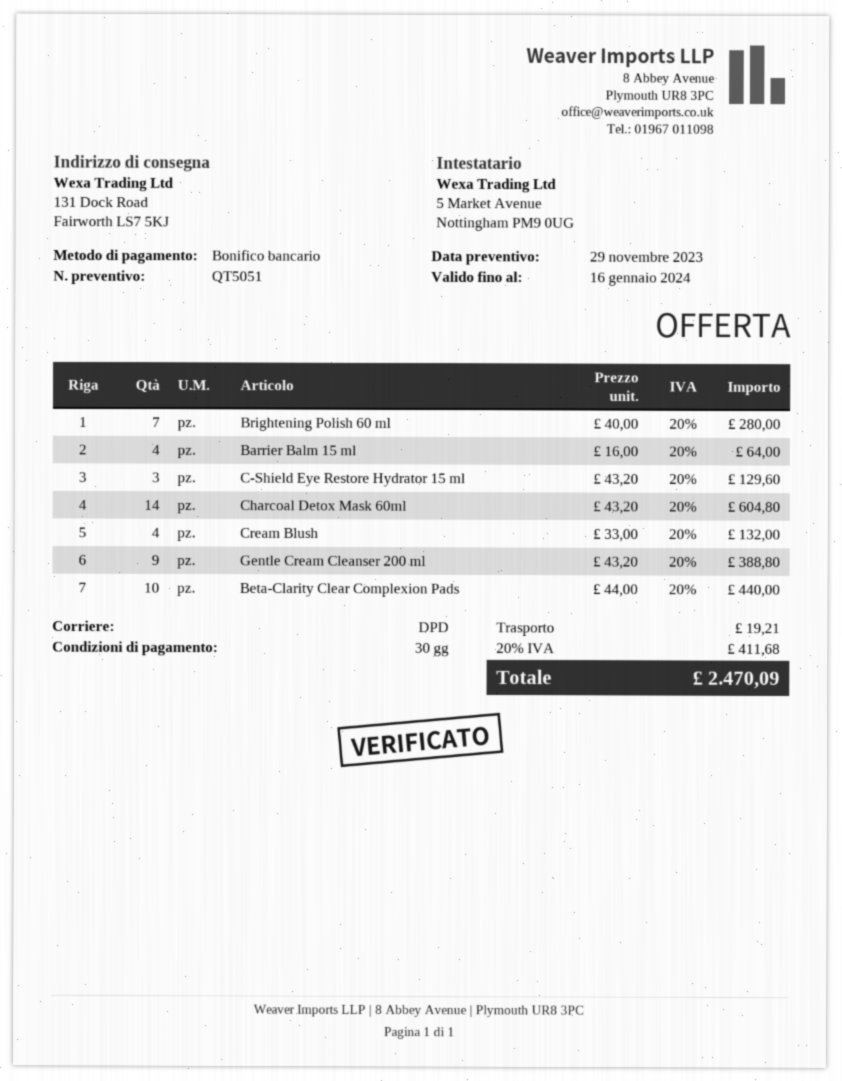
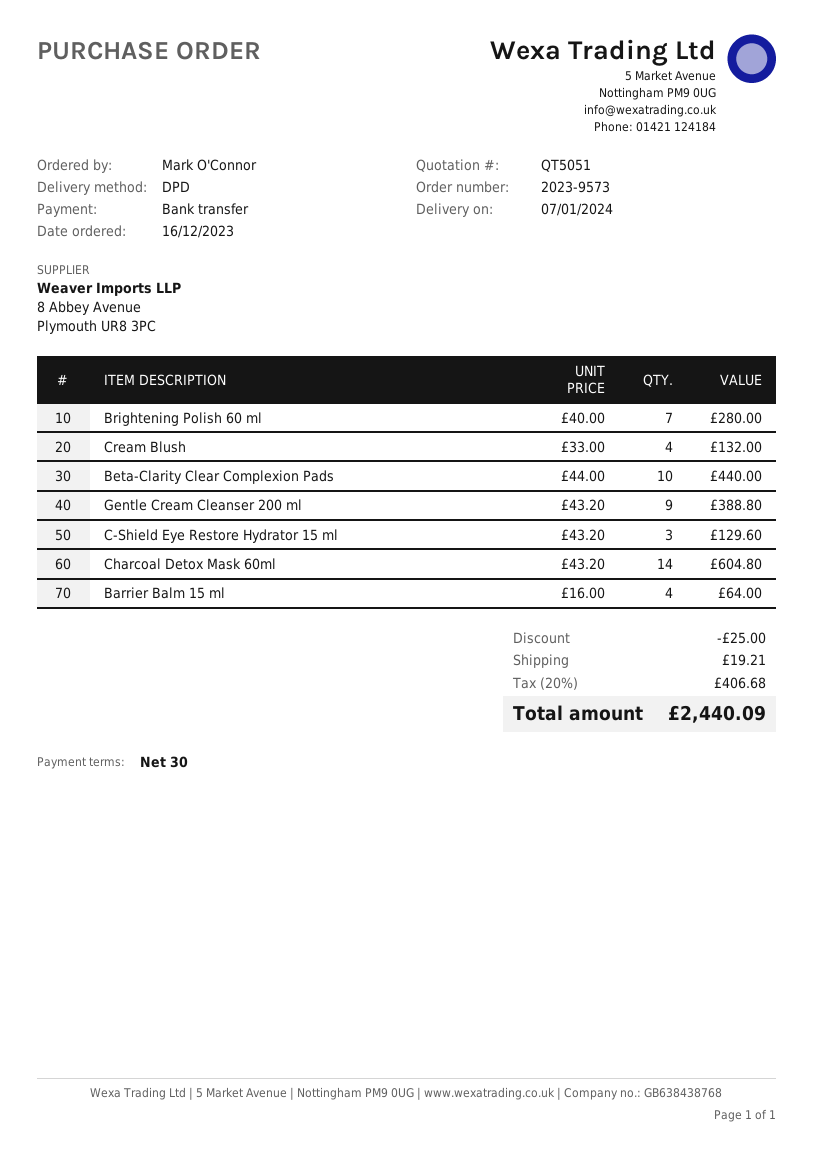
discount: none -> 25.00
tax: 20% = 411.68 -> 20% = 406.68
total: 2470.09 -> 2440.09

